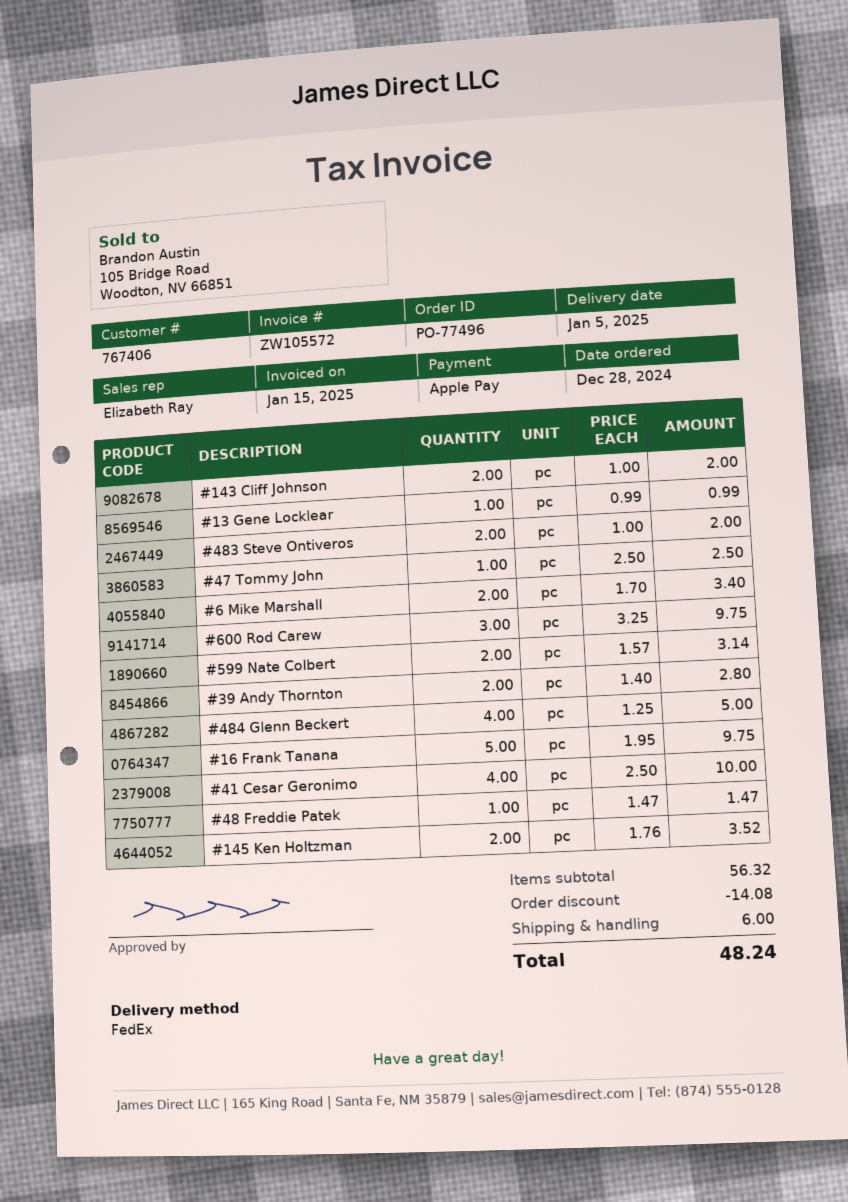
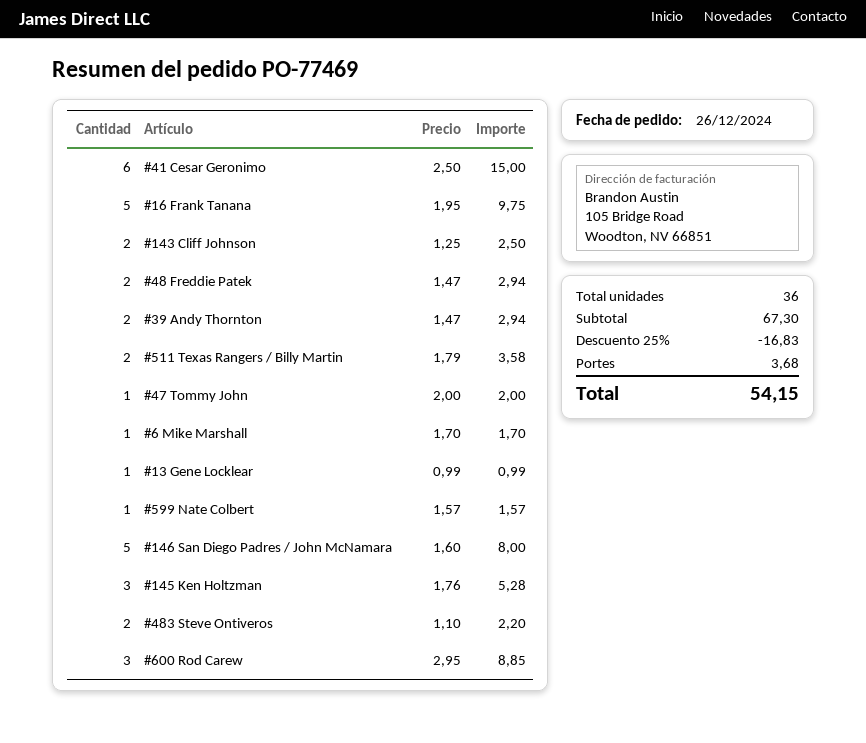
order number: PO-77496 -> PO-77469
order date: 2024-12-28 -> 2024-12-26
#143 Cliff Johnson: 2 x 1.00 = 2.00 -> 2 x 1.25 = 2.50
#483 Steve Ontiveros: 2 x 1.00 = 2.00 -> 2 x 1.10 = 2.20
#47 Tommy John: 1 x 2.50 = 2.50 -> 1 x 2.00 = 2.00
#6 Mike Marshall: 2 x 1.70 = 3.40 -> 1 x 1.70 = 1.70
#600 Rod Carew: 3 x 3.25 = 9.75 -> 3 x 2.95 = 8.85
#599 Nate Colbert: 2 x 1.57 = 3.14 -> 1 x 1.57 = 1.57
#39 Andy Thornton: 2 x 1.40 = 2.80 -> 2 x 1.47 = 2.94
#484 Glenn Beckert: 4 x 1.25 = 5.00 -> none
#41 Cesar Geronimo: 4 x 2.50 = 10.00 -> 6 x 2.50 = 15.00
#48 Freddie Patek: 1 x 1.47 = 1.47 -> 2 x 1.47 = 2.94
#145 Ken Holtzman: 2 x 1.76 = 3.52 -> 3 x 1.76 = 5.28
#511 Texas Rangers / Billy Martin: none -> 2 x 1.79 = 3.58
#146 San Diego Padres / John McNamara: none -> 5 x 1.60 = 8.00
subtotal: 56.32 -> 67.30
discount: 14.08 -> 16.83
shipping: 6.00 -> 3.68
total: 48.24 -> 54.15

